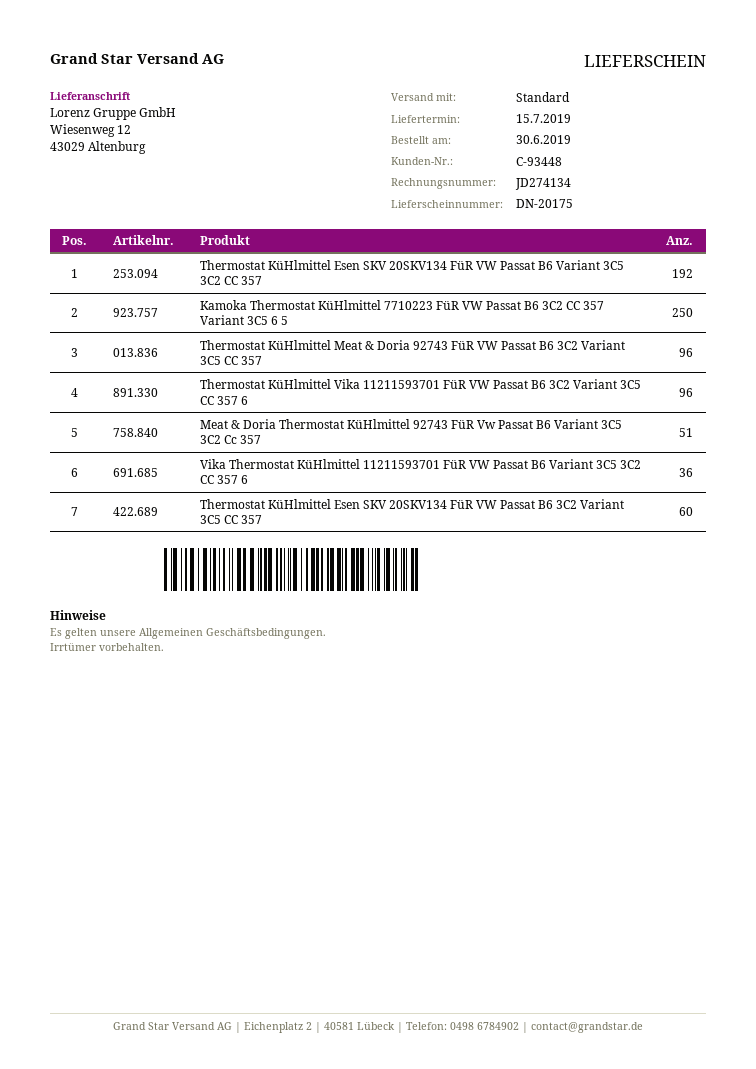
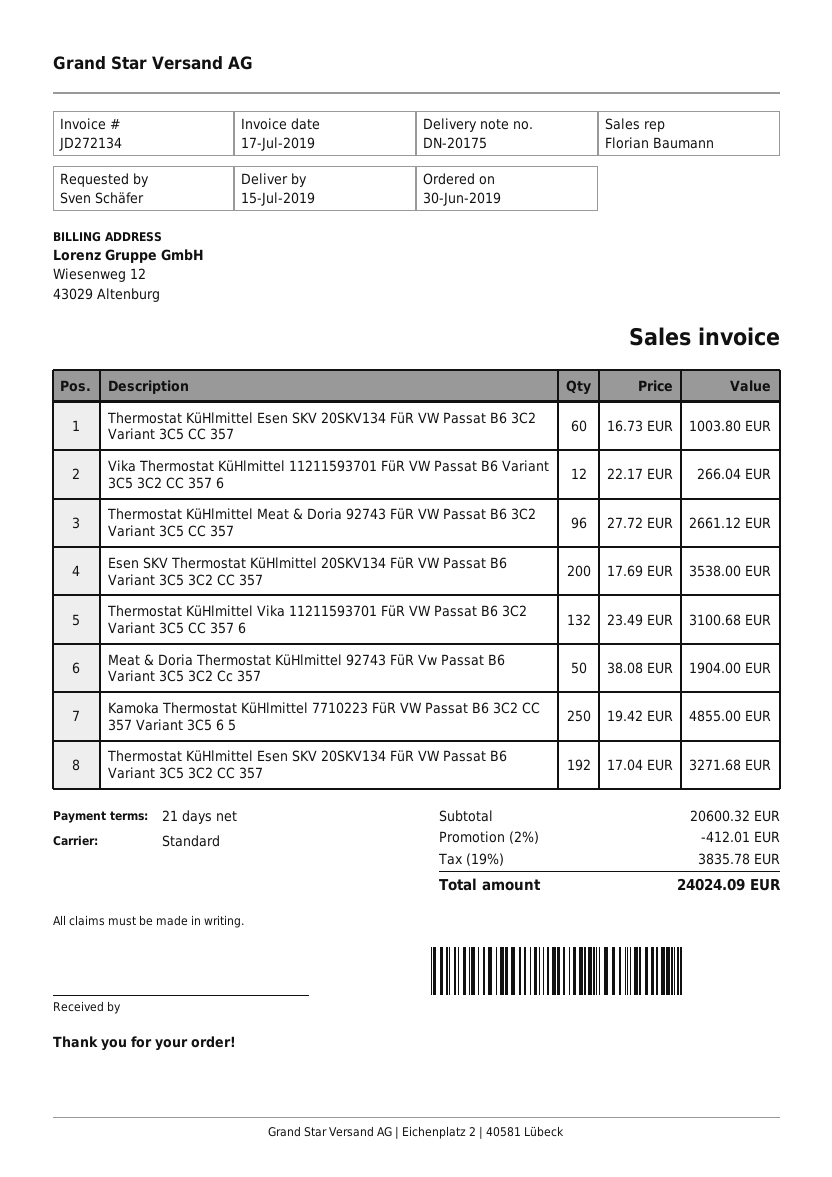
invoice number: JD274134 -> JD272134
Thermostat KüHlmittel Vika 11211593701 FüR VW Passat B6 3C2 Variant 3C5 CC 357 6: 96 -> 132
Meat & Doria Thermostat KüHlmittel 92743 FüR Vw Passat B6 Variant 3C5 3C2 Cc 357: 51 -> 50
Vika Thermostat KüHlmittel 11211593701 FüR VW Passat B6 Variant 3C5 3C2 CC 357 6: 36 -> 12
Esen SKV Thermostat KüHlmittel 20SKV134 FüR VW Passat B6 Variant 3C5 3C2 CC 357: none -> 200

